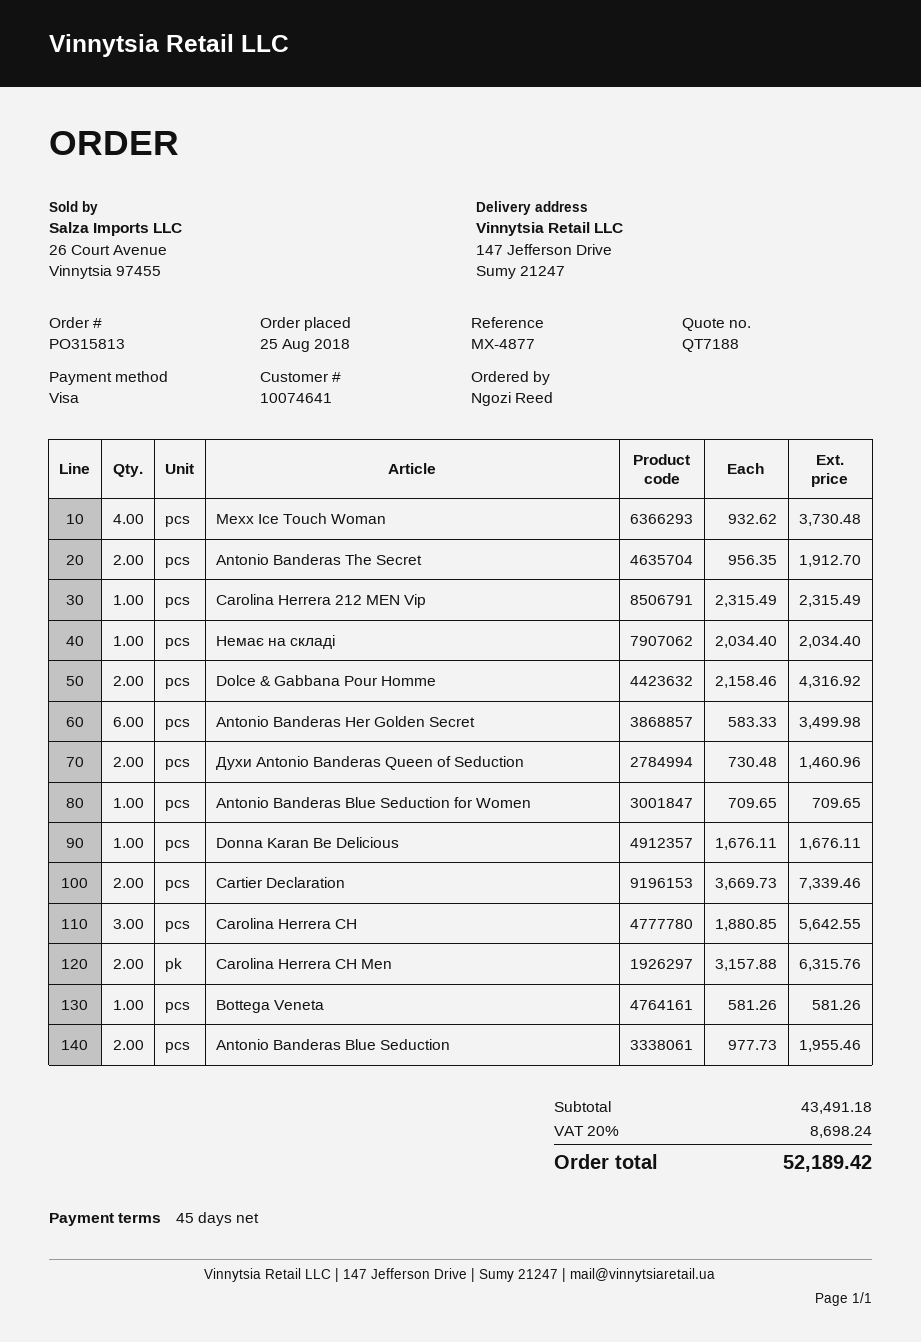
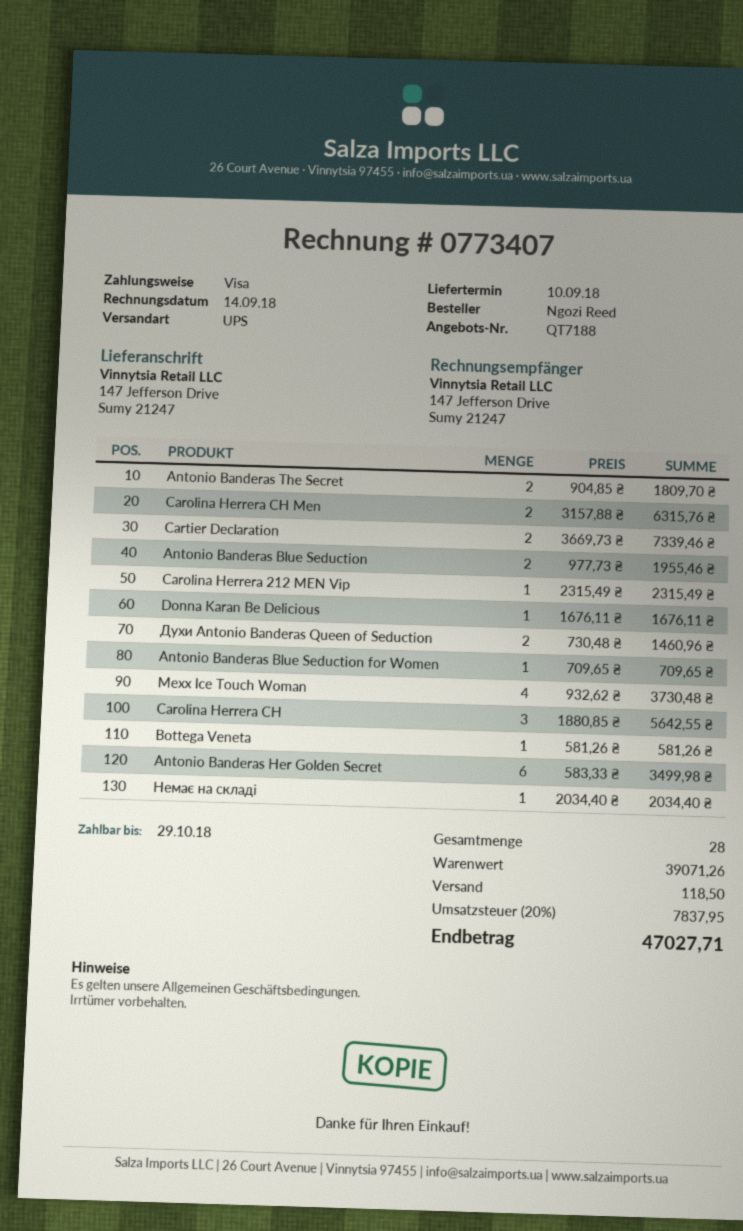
Antonio Banderas The Secret: 2 x 956.35 = 1912.70 -> 2 x 904.85 = 1809.70
Dolce & Gabbana Pour Homme: 2 x 2158.46 = 4316.92 -> none
subtotal: 43491.18 -> 39071.26
shipping: none -> 118.50
tax: 20% = 8698.24 -> 20% = 7837.95
total: 52189.42 -> 47027.71

